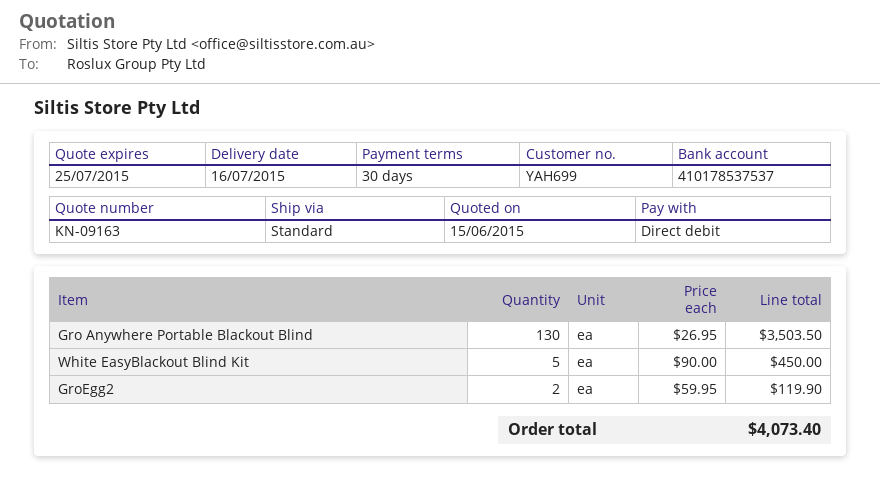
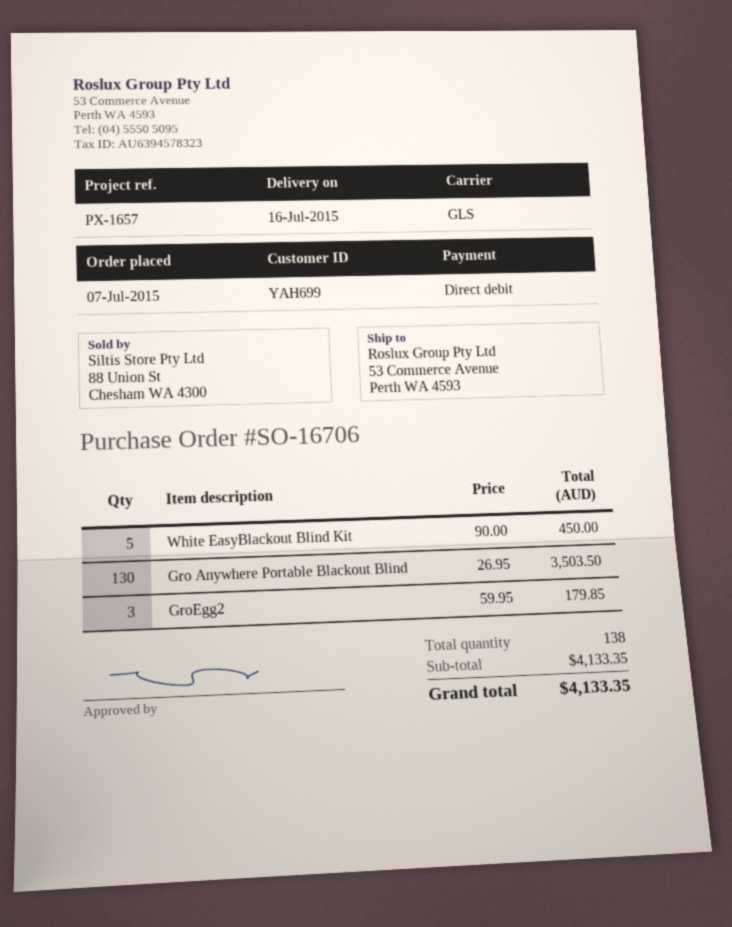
shipping method: standard -> GLS
GroEgg2: 2 x 59.95 = 119.90 -> 3 x 59.95 = 179.85
total: 4073.40 -> 4133.35

